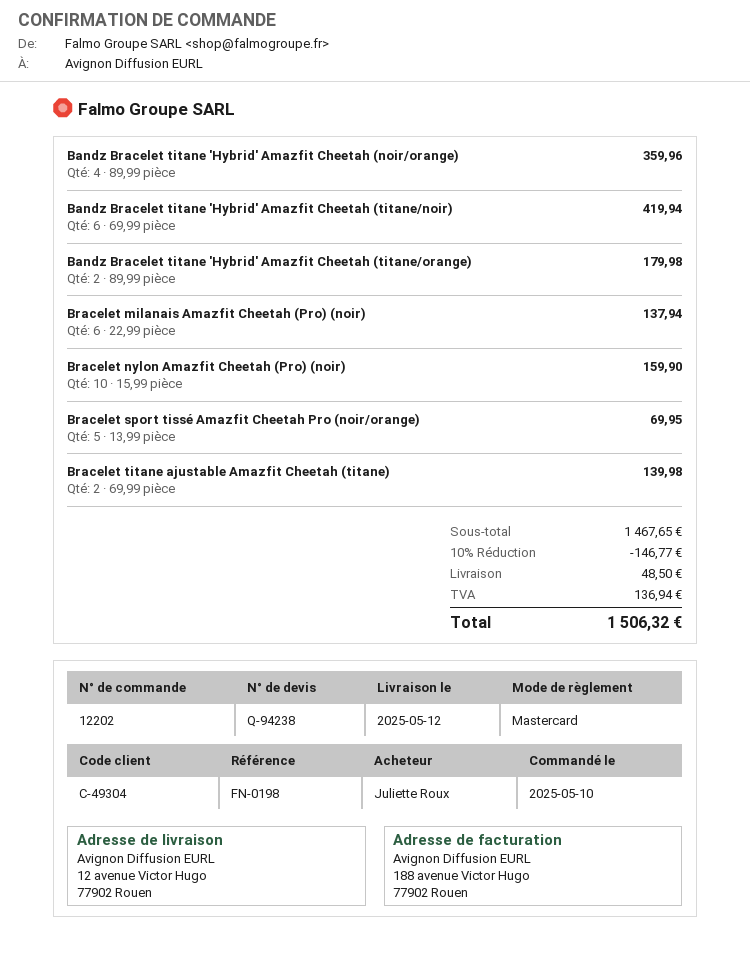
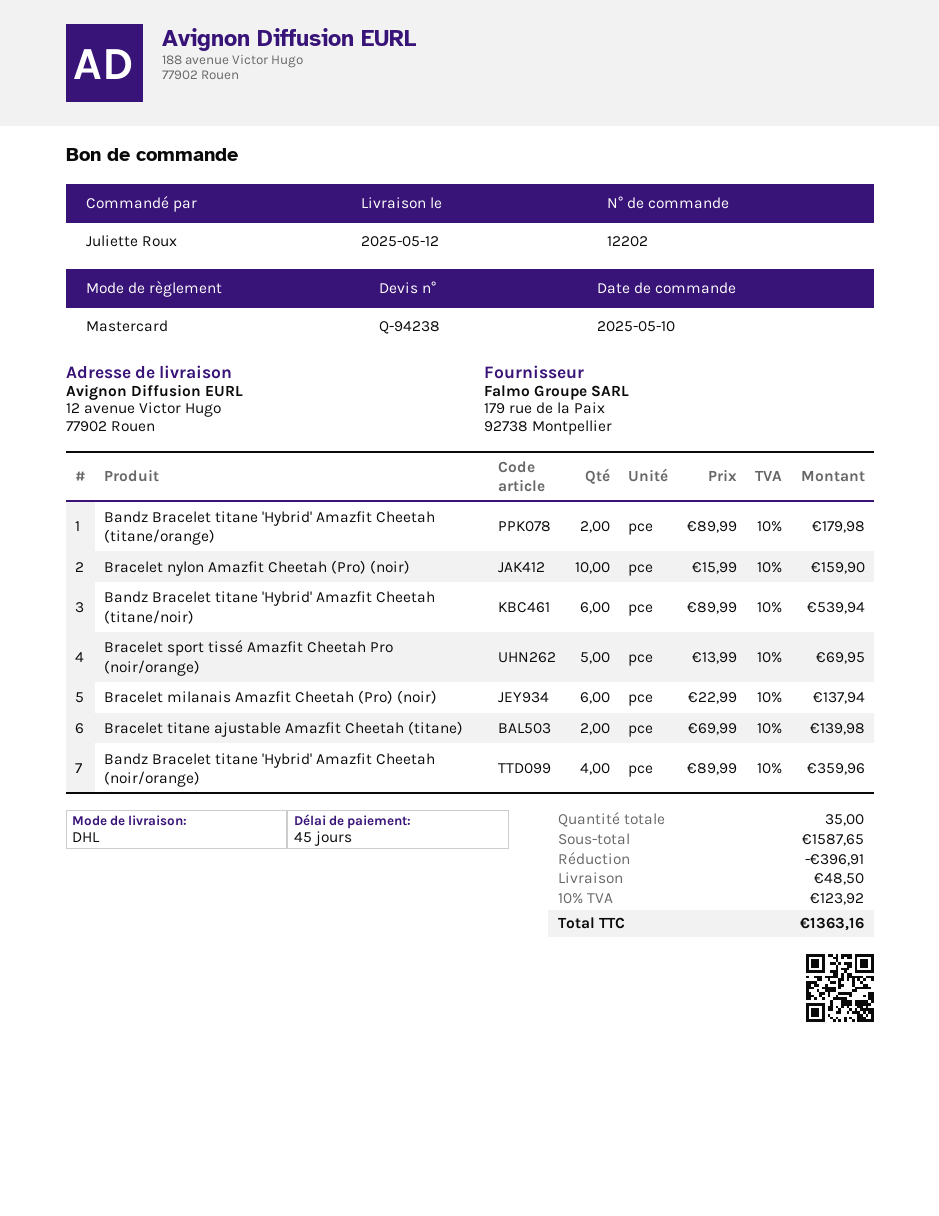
Bandz Bracelet titane 'Hybrid' Amazfit Cheetah (titane/noir): 6 x 69.99 = 419.94 -> 6 x 89.99 = 539.94
subtotal: 1467.65 -> 1587.65
discount: 146.77 -> 396.91
tax: 136.94 -> 123.92
total: 1506.32 -> 1363.16

